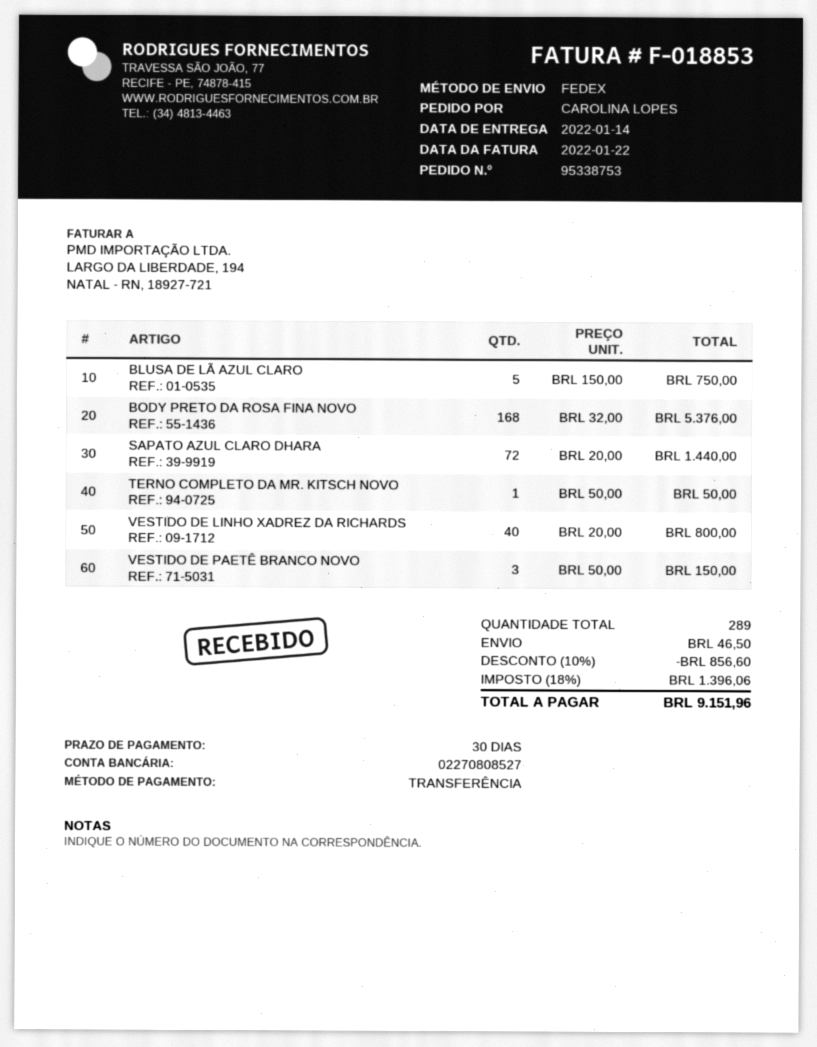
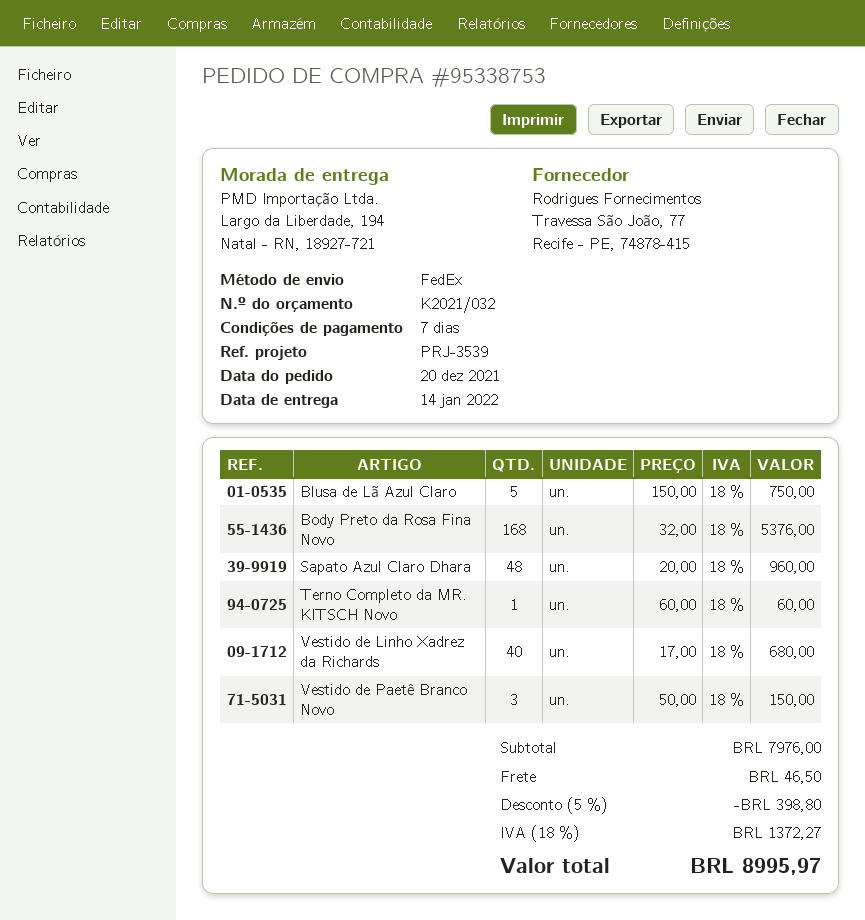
payment terms: 30 days -> 7 days
SAPATO AZUL CLARO DHARA: 72 x 20.00 = 1440.00 -> 48 x 20.00 = 960.00
TERNO COMPLETO DA MR. KITSCH NOVO: 1 x 50.00 = 50.00 -> 1 x 60.00 = 60.00
VESTIDO DE LINHO XADREZ DA RICHARDS: 40 x 20.00 = 800.00 -> 40 x 17.00 = 680.00
discount: 10% = 856.60 -> 5% = 398.80
tax: 18% = 1396.06 -> 18% = 1372.27
total: 9151.96 -> 8995.97

